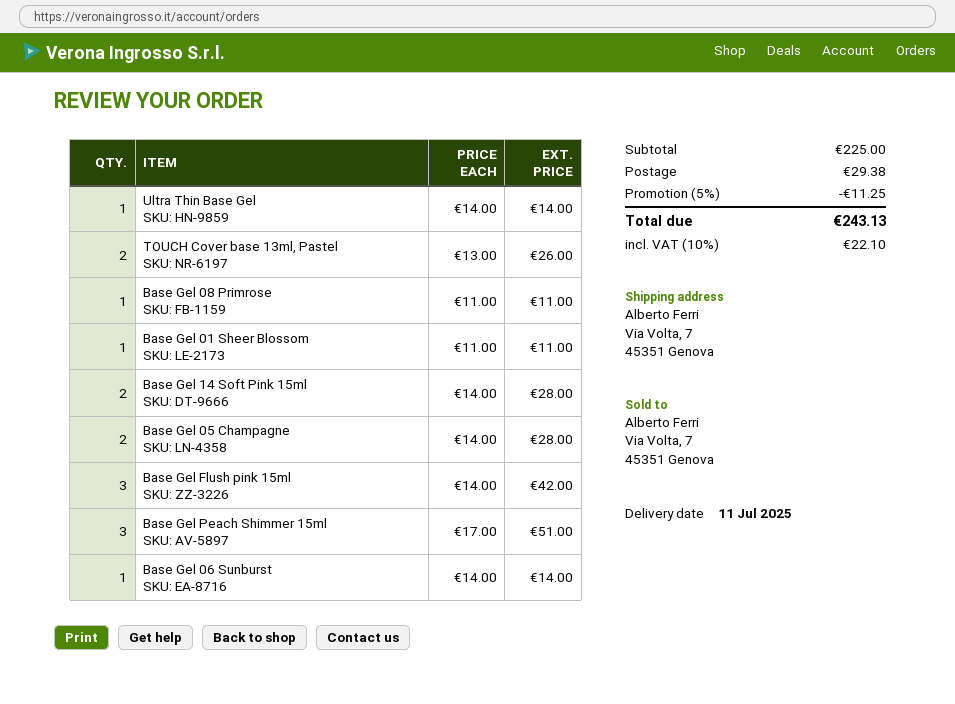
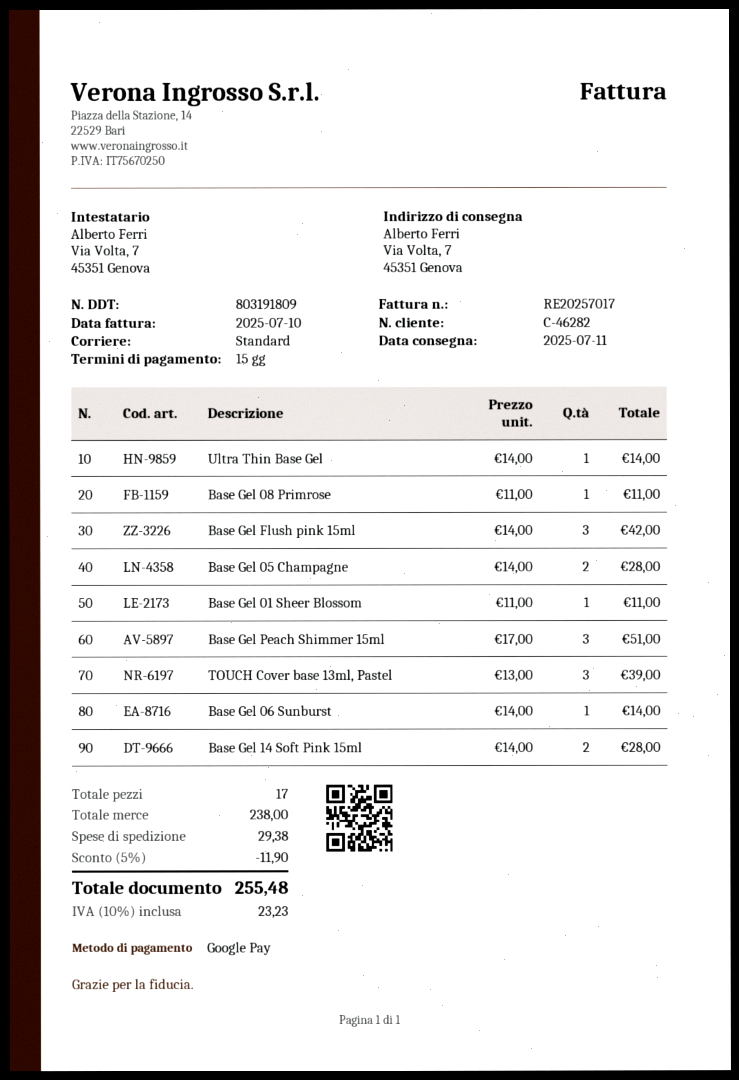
TOUCH Cover base 13ml, Pastel: 2 x 13.00 = 26.00 -> 3 x 13.00 = 39.00
subtotal: 225.00 -> 238.00
discount: 5% = 11.25 -> 5% = 11.90
tax: 10% = 22.10 -> 10% = 23.23
total: 243.13 -> 255.48

